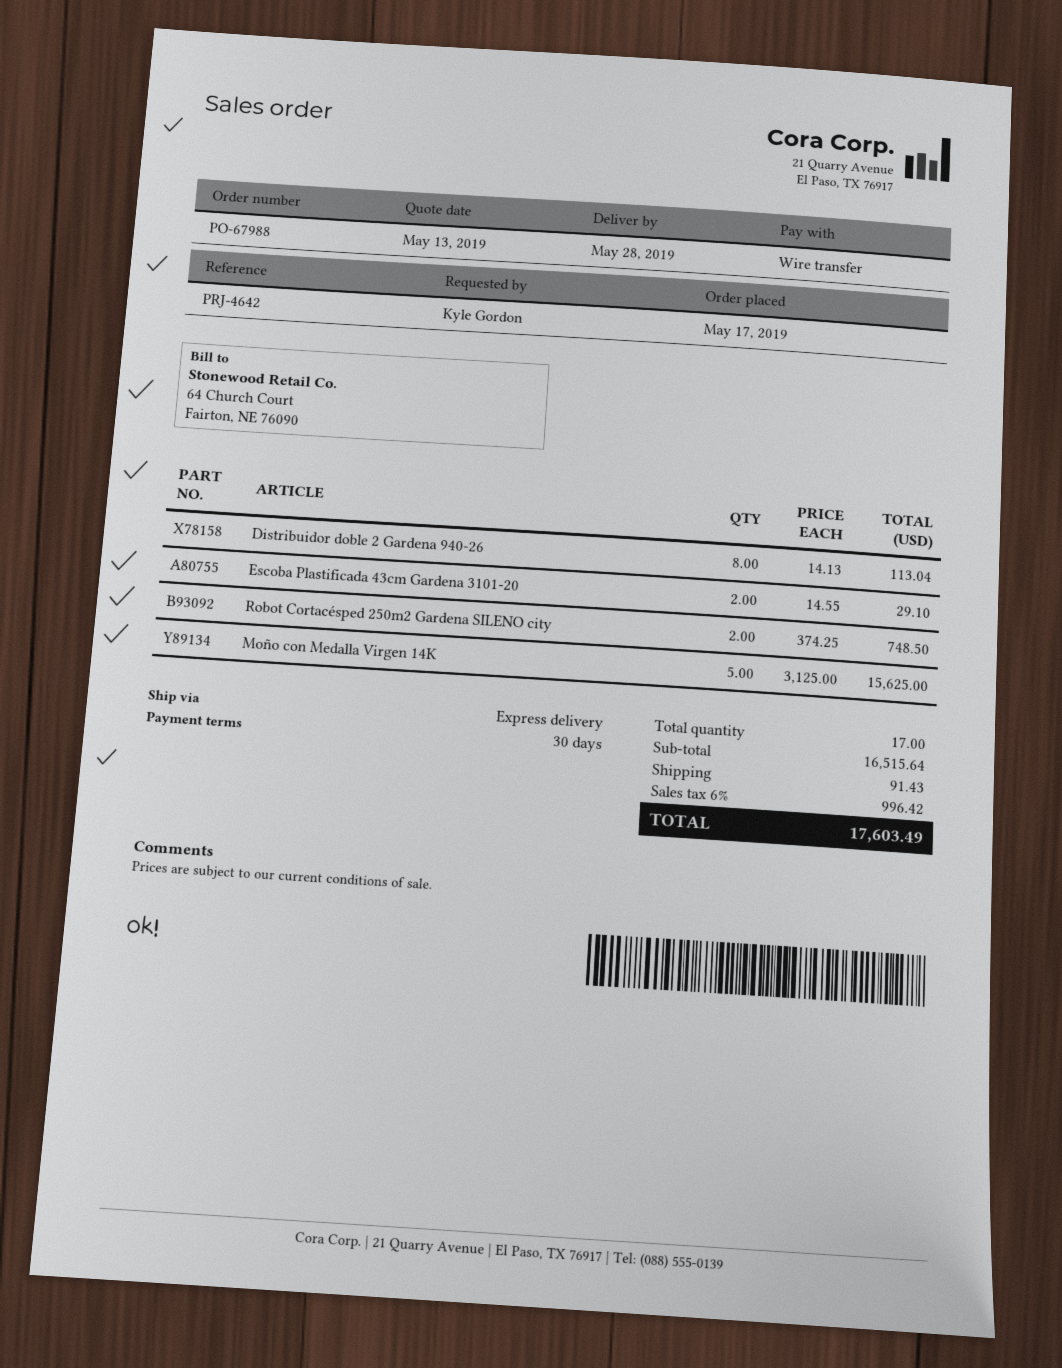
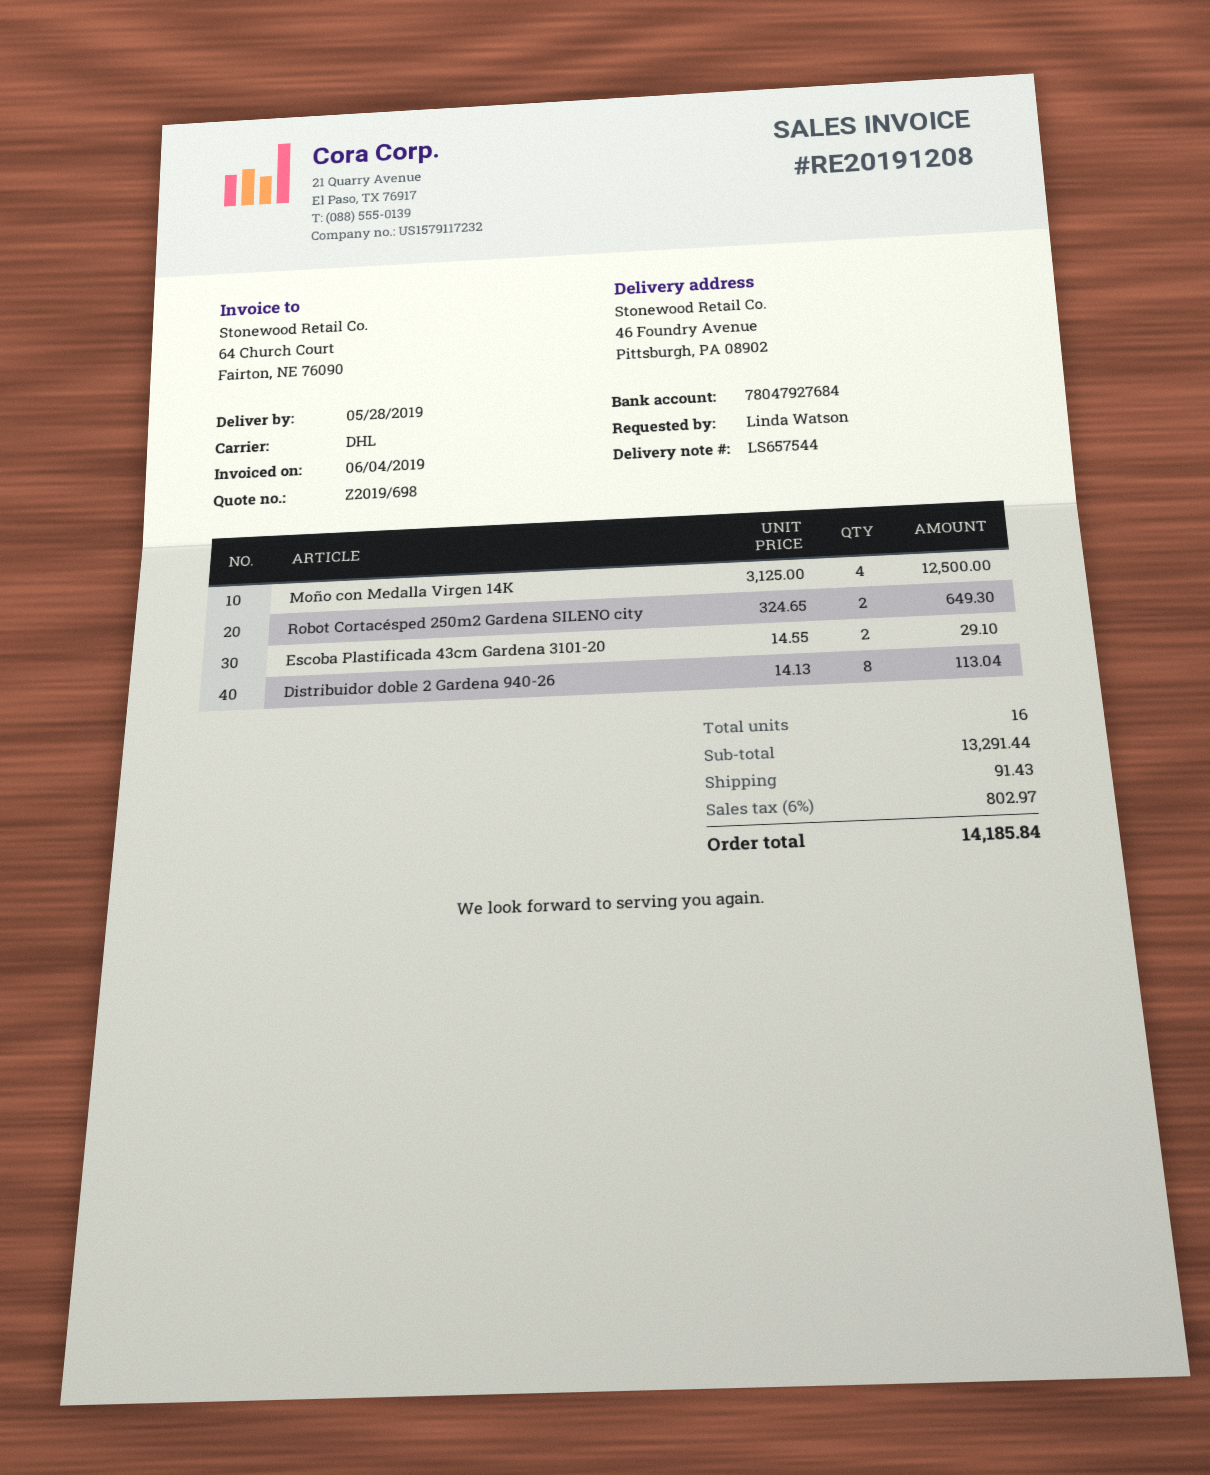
ordered by: Kyle Gordon -> Linda Watson
shipping method: express -> DHL
Robot Cortacésped 250m2 Gardena SILENO city: 2 x 374.25 = 748.50 -> 2 x 324.65 = 649.30
Moño con Medalla Virgen 14K: 5 x 3125.00 = 15625.00 -> 4 x 3125.00 = 12500.00
total quantity: 17 -> 16
subtotal: 16515.64 -> 13291.44
tax: 6% = 996.42 -> 6% = 802.97
total: 17603.49 -> 14185.84

